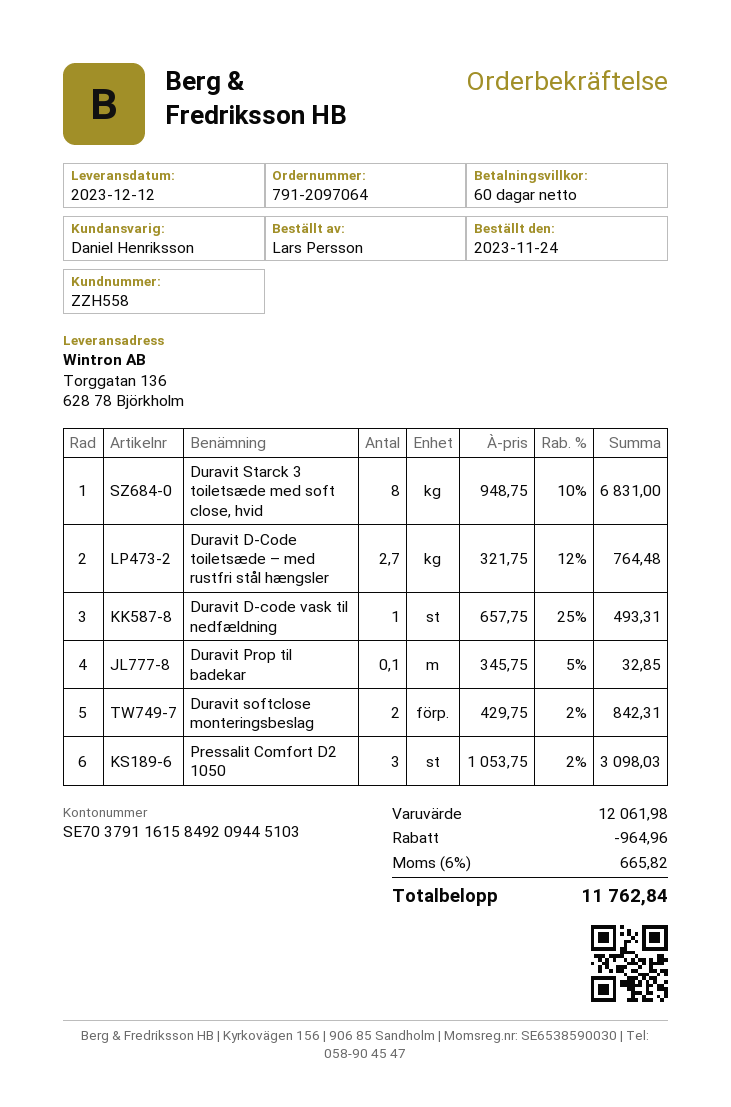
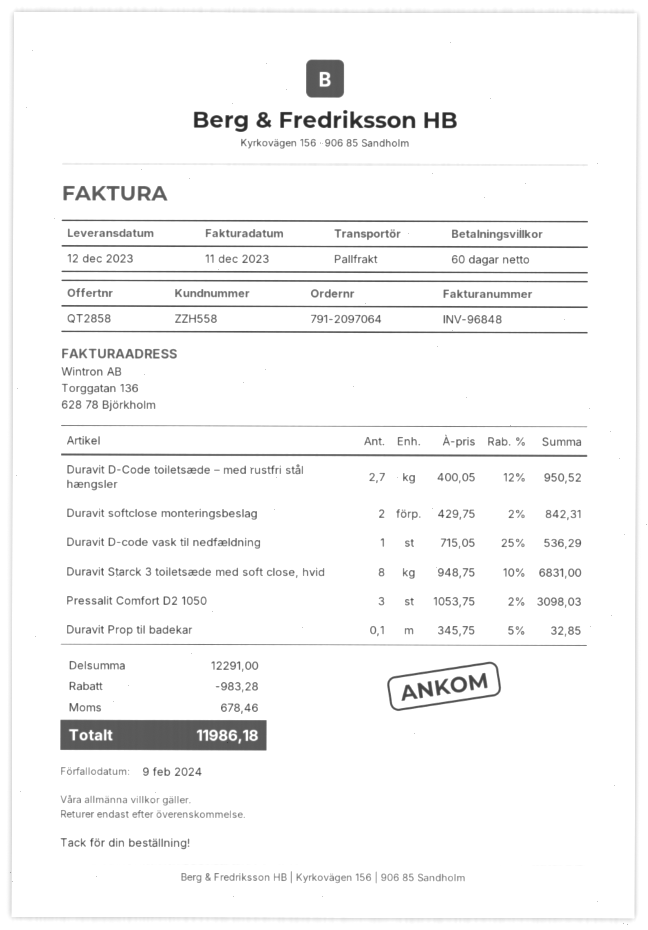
Duravit D-Code toiletsæde – med rustfri stål hængsler: 2.7 x 321.75 - 12% = 764.48 -> 2.7 x 400.05 - 12% = 950.52
Duravit D-code vask til nedfældning: 1 x 657.75 - 25% = 493.31 -> 1 x 715.05 - 25% = 536.29
subtotal: 12061.98 -> 12291.00
discount: 964.96 -> 983.28
tax: 665.82 -> 678.46
total: 11762.84 -> 11986.18

